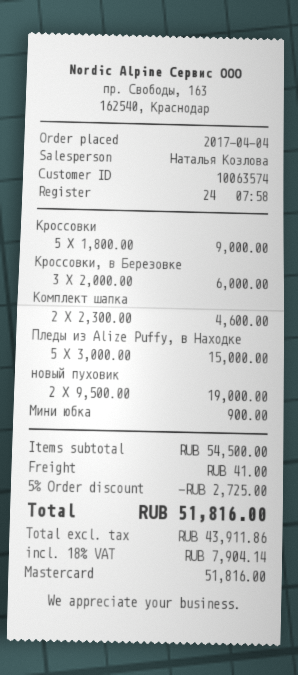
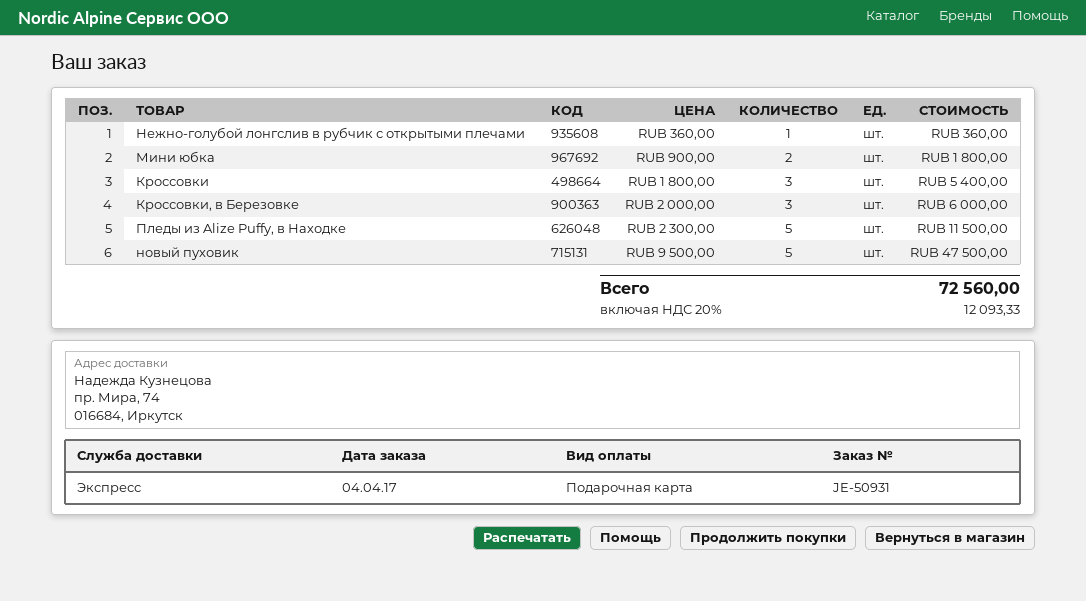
payment method: Mastercard -> gift card
Кроссовки: 5 x 1800.00 = 9000.00 -> 3 x 1800.00 = 5400.00
Комплект шапка: 2 x 2300.00 = 4600.00 -> none
Пледы из Alize Puffy, в Находке: 5 x 3000.00 = 15000.00 -> 5 x 2300.00 = 11500.00
новый пуховик: 2 x 9500.00 = 19000.00 -> 5 x 9500.00 = 47500.00
Мини юбка: 1 x 900.00 = 900.00 -> 2 x 900.00 = 1800.00
Нежно-голубой лонгслив в рубчик с открытыми плечами: none -> 1 x 360.00 = 360.00
discount: 5% = 2725.00 -> none
shipping: 41.00 -> none
tax: 18% = 7904.14 -> 20% = 12093.33
total: 51816.00 -> 72560.00

